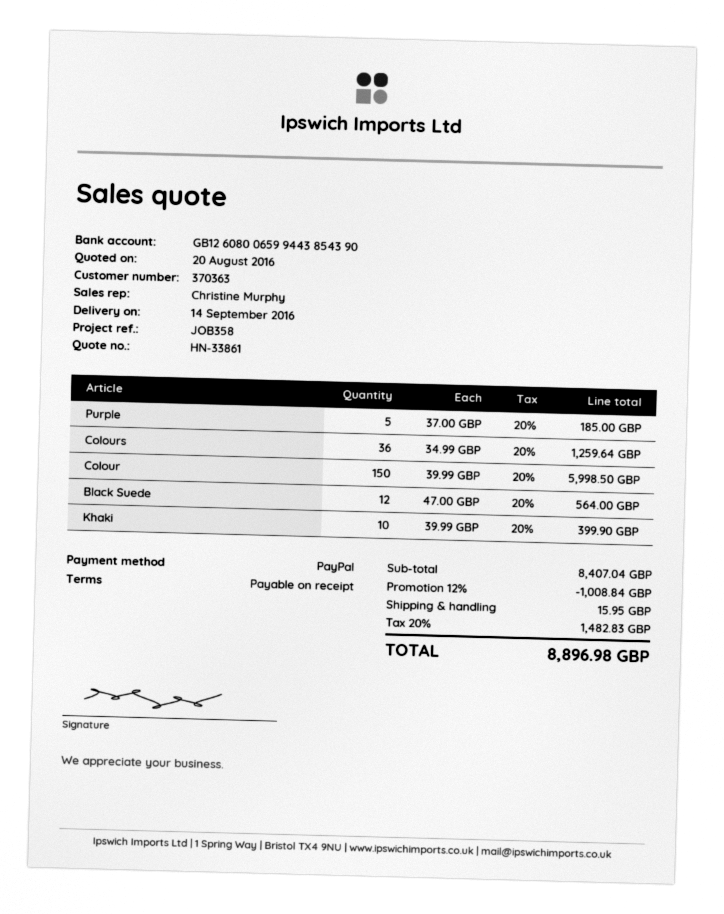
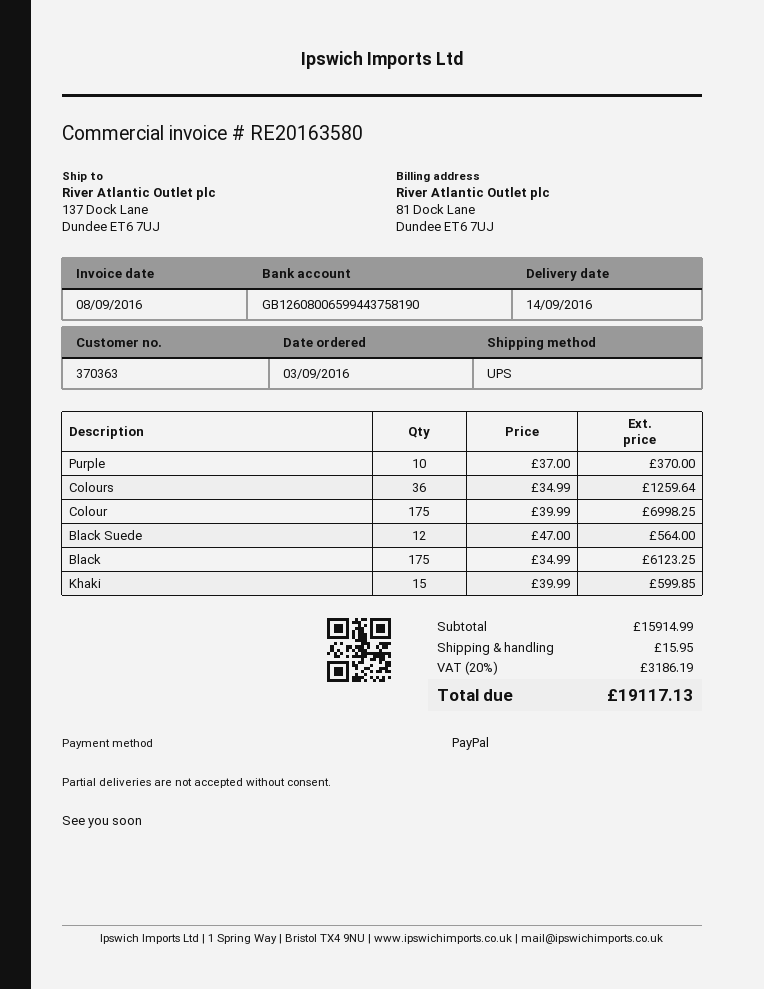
bank account: GB12608006599443854390 -> GB12608006599443758190
Purple: 5 x 37.00 = 185.00 -> 10 x 37.00 = 370.00
Colour: 150 x 39.99 = 5998.50 -> 175 x 39.99 = 6998.25
Khaki: 10 x 39.99 = 399.90 -> 15 x 39.99 = 599.85
Black: none -> 175 x 34.99 = 6123.25
subtotal: 8407.04 -> 15914.99
discount: 12% = 1008.84 -> none
tax: 20% = 1482.83 -> 20% = 3186.19
total: 8896.98 -> 19117.13

